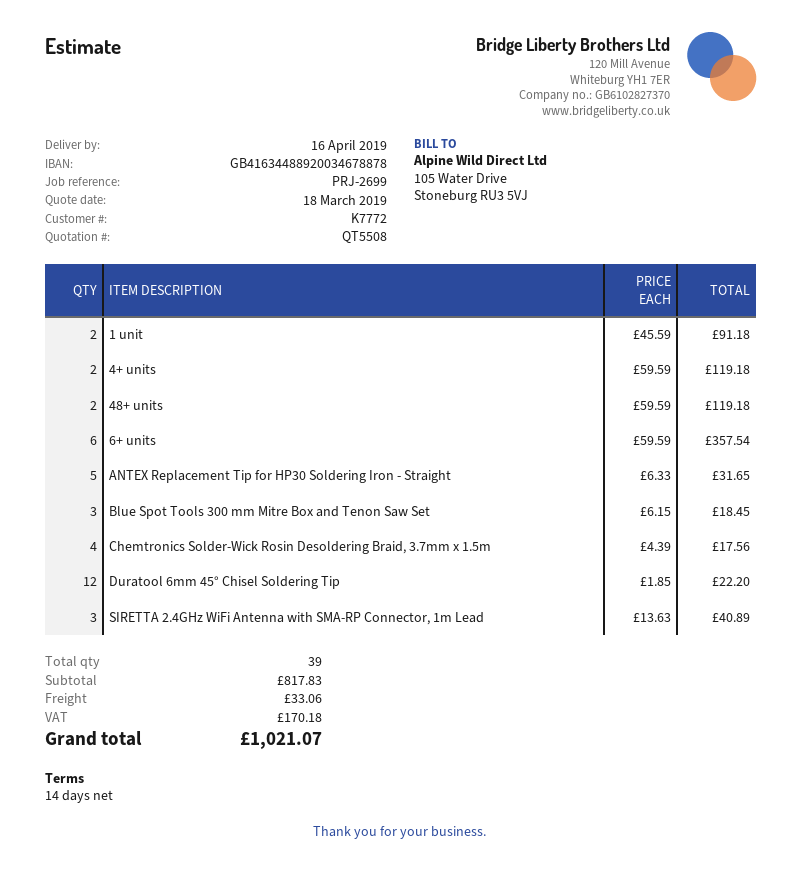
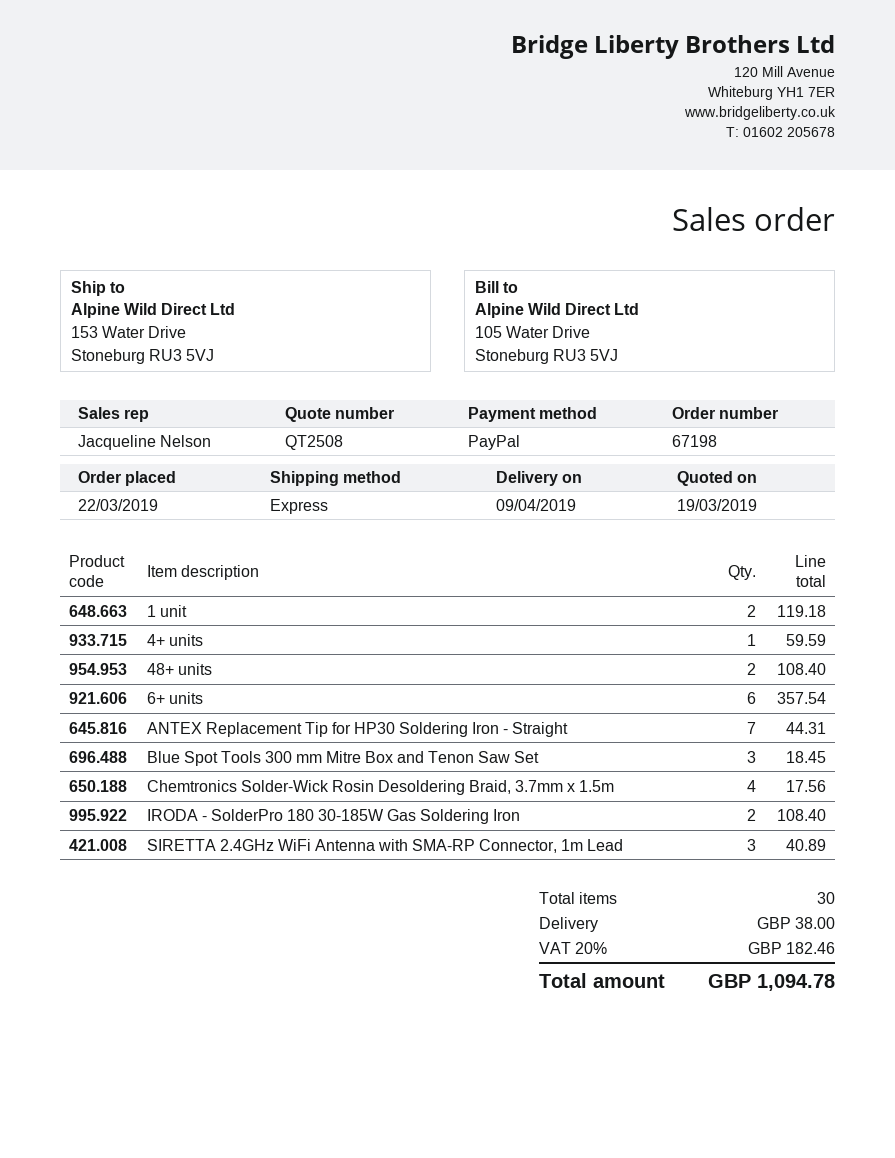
quote number: QT5508 -> QT2508
quote date: 2019-03-18 -> 2019-03-19
delivery date: 2019-04-16 -> 2019-04-09
1 unit: 2 for 91.18 -> 2 for 119.18
4+ units: 2 for 119.18 -> 1 for 59.59
48+ units: 2 for 119.18 -> 2 for 108.40
ANTEX Replacement Tip for HP30 Soldering Iron - Straight: 5 for 31.65 -> 7 for 44.31
Duratool 6mm 45° Chisel Soldering Tip: 12 for 22.20 -> none
IRODA - SolderPro 180 30-185W Gas Soldering Iron: none -> 2 for 108.40
total quantity: 39 -> 30
shipping: 33.06 -> 38.00
tax: 170.18 -> 182.46
total: 1021.07 -> 1094.78

